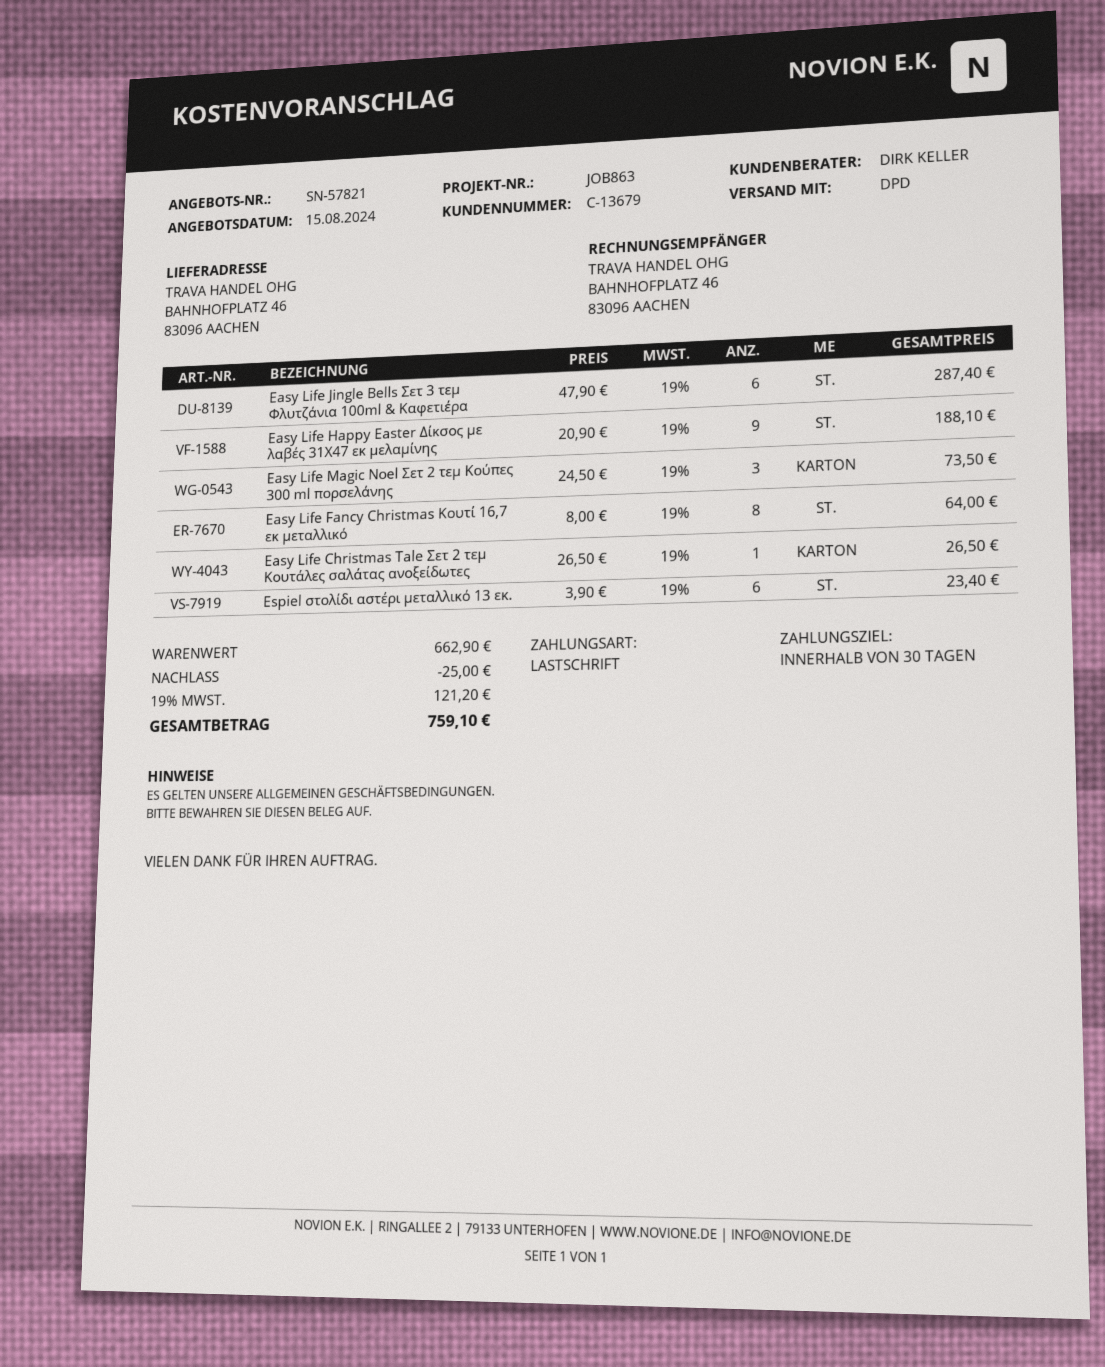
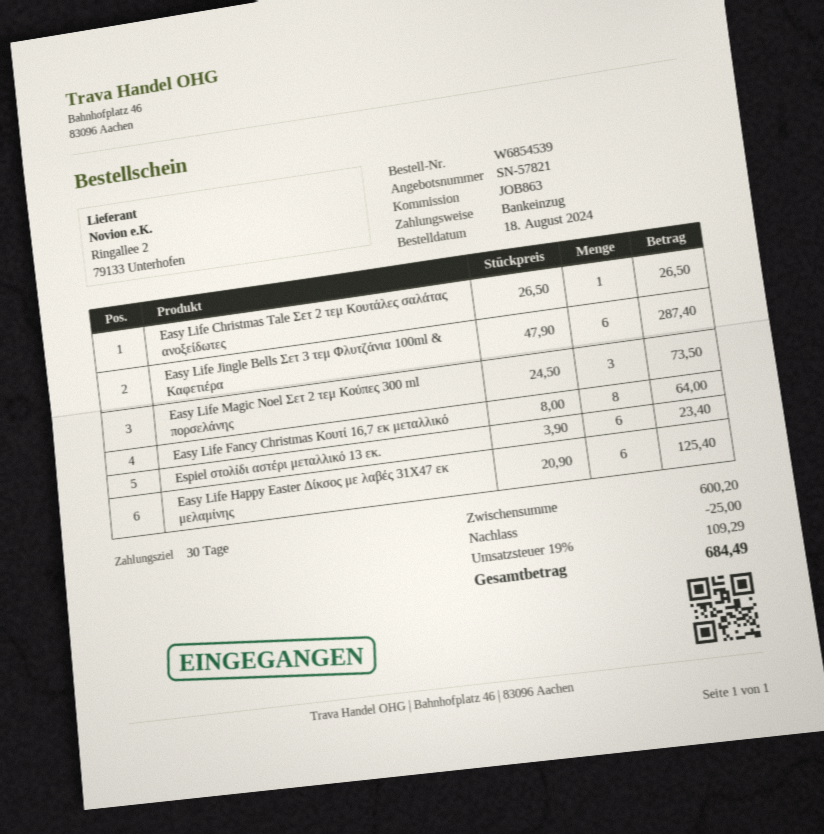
Easy Life Happy Easter Δίκσος με λαβές 31Χ47 εκ μελαμίνης: 9 x 20.90 = 188.10 -> 6 x 20.90 = 125.40
subtotal: 662.90 -> 600.20
tax: 19% = 121.20 -> 19% = 109.29
total: 759.10 -> 684.49

